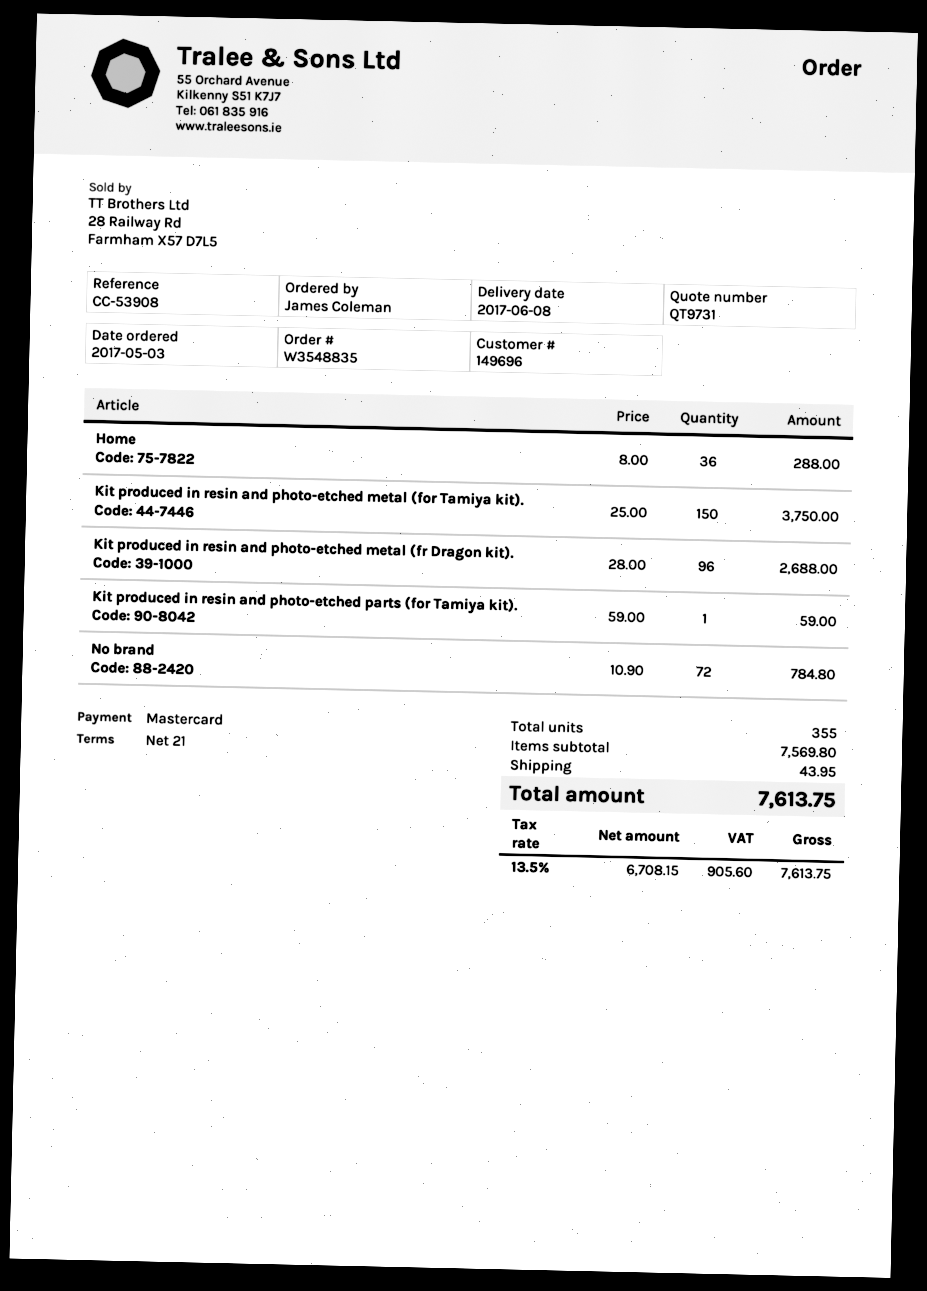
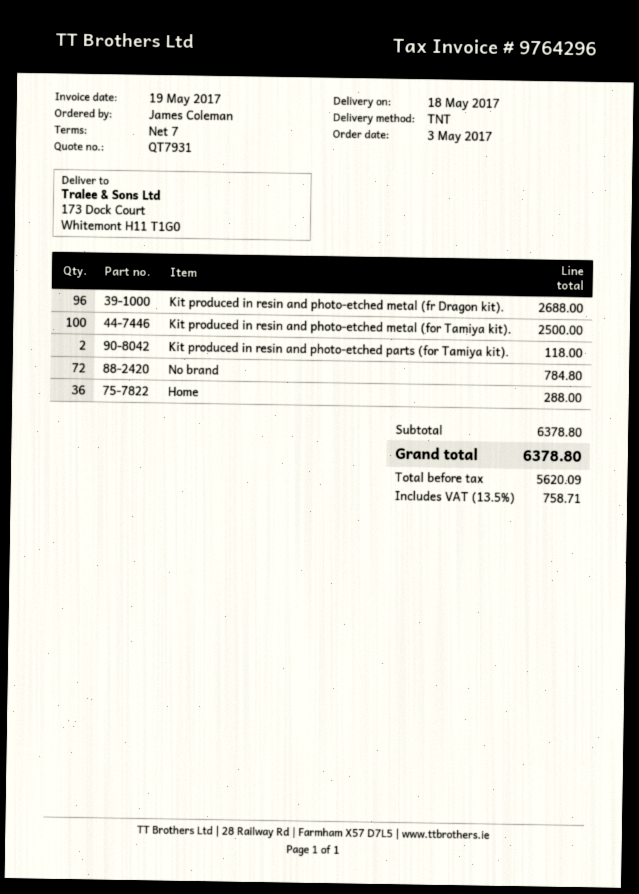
quote number: QT9731 -> QT7931
delivery date: 2017-06-08 -> 2017-05-18
payment terms: 21 days -> 7 days
Kit produced in resin and photo-etched metal (for Tamiya kit).: 150 for 3750.00 -> 100 for 2500.00
Kit produced in resin and photo-etched parts (for Tamiya kit).: 1 for 59.00 -> 2 for 118.00
subtotal: 7569.80 -> 6378.80
shipping: 43.95 -> none
net: 6708.15 -> 5620.09
tax: 13.5% = 905.60 -> 13.5% = 758.71
total: 7613.75 -> 6378.80

